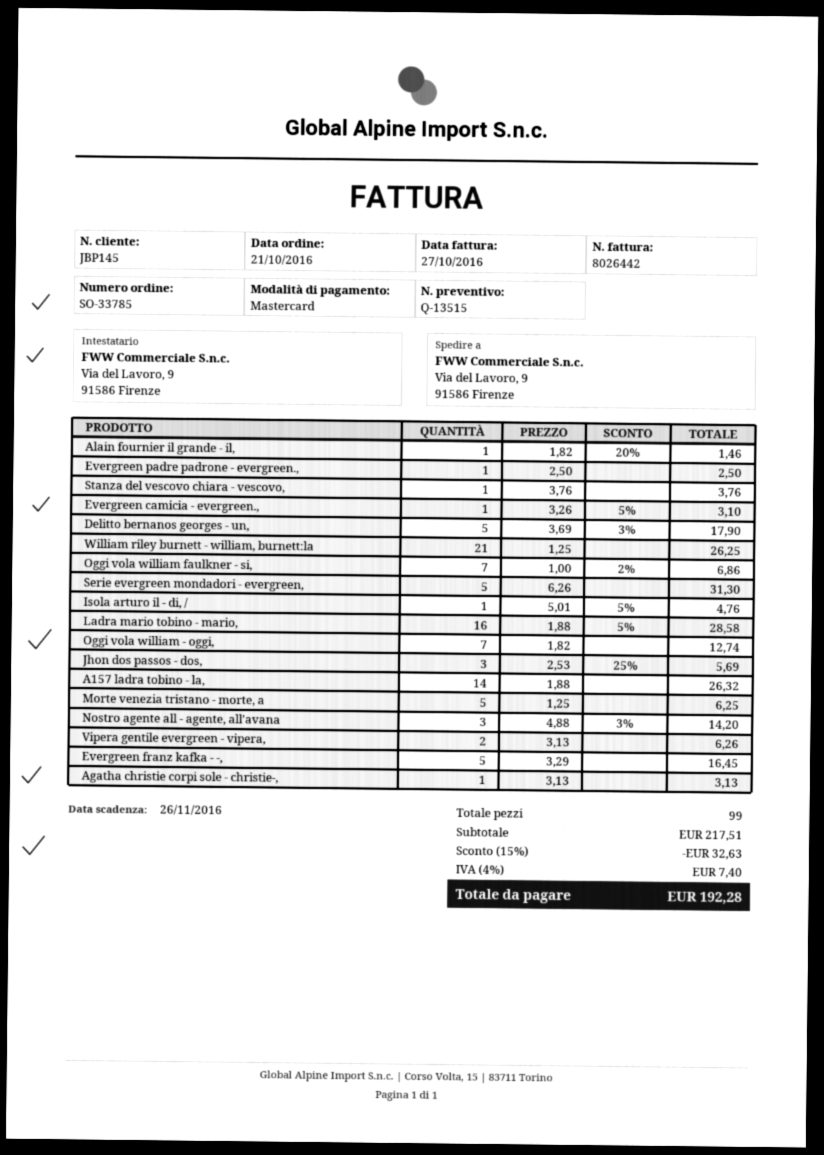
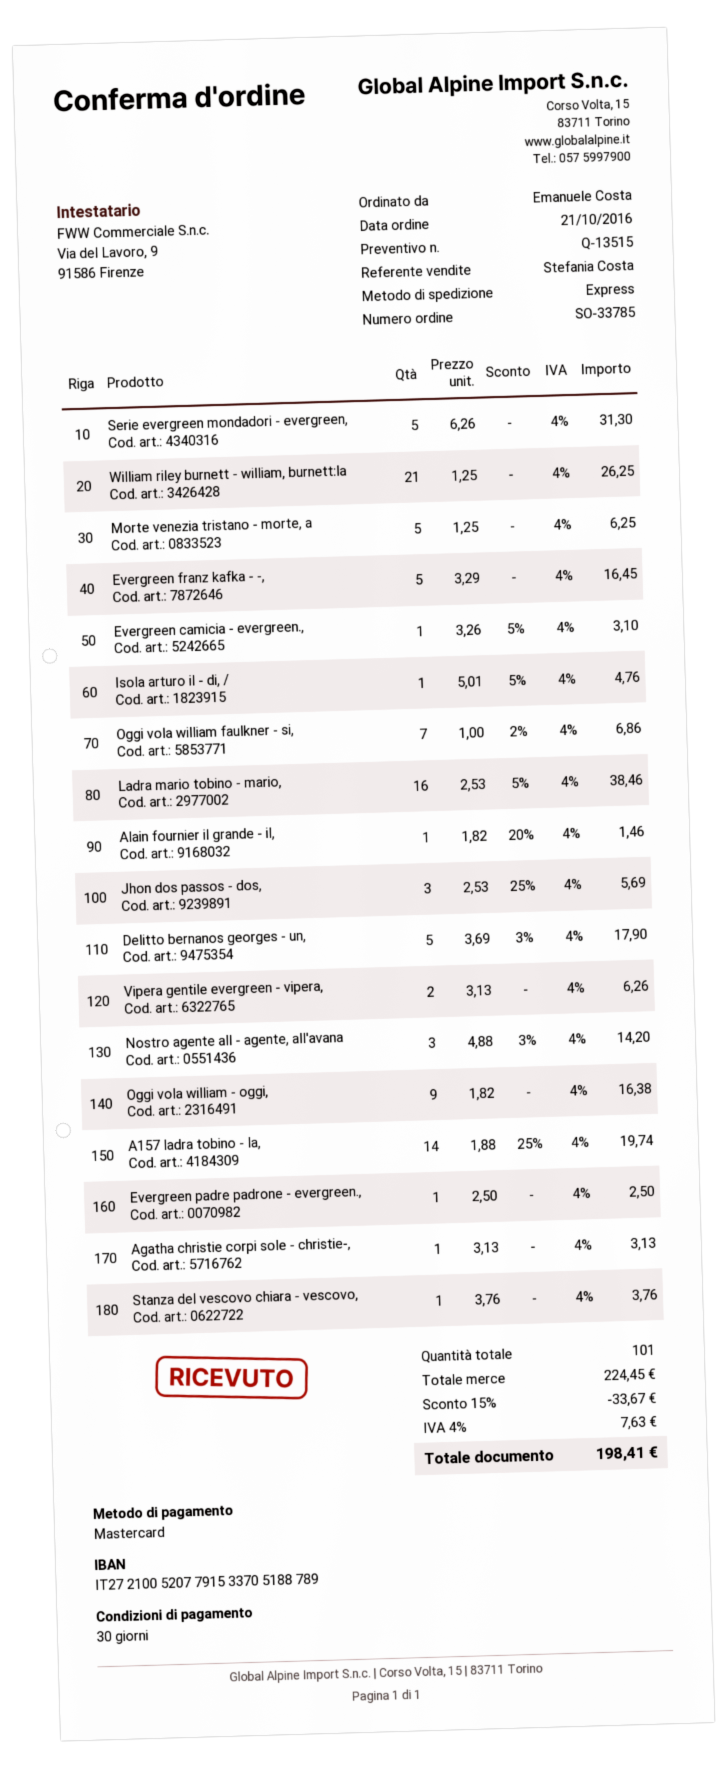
Ladra mario tobino - mario,: 16 x 1.88 - 5% = 28.58 -> 16 x 2.53 - 5% = 38.46
Oggi vola william - oggi,: 7 x 1.82 = 12.74 -> 9 x 1.82 = 16.38
A157 ladra tobino - la,: 14 x 1.88 = 26.32 -> 14 x 1.88 - 25% = 19.74
total quantity: 99 -> 101
subtotal: 217.51 -> 224.45
discount: 15% = 32.63 -> 15% = 33.67
tax: 4% = 7.40 -> 4% = 7.63
total: 192.28 -> 198.41

